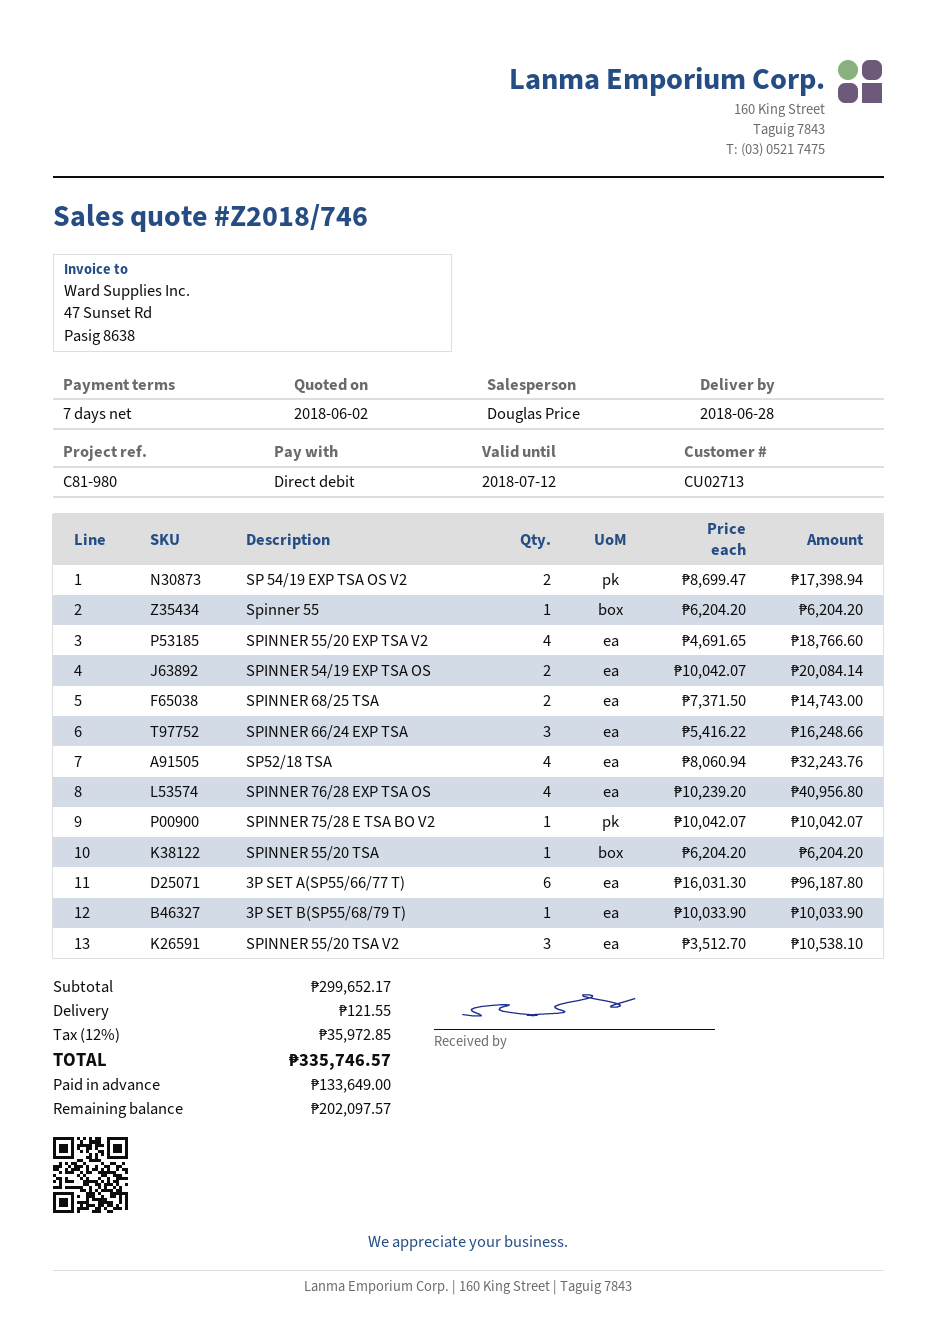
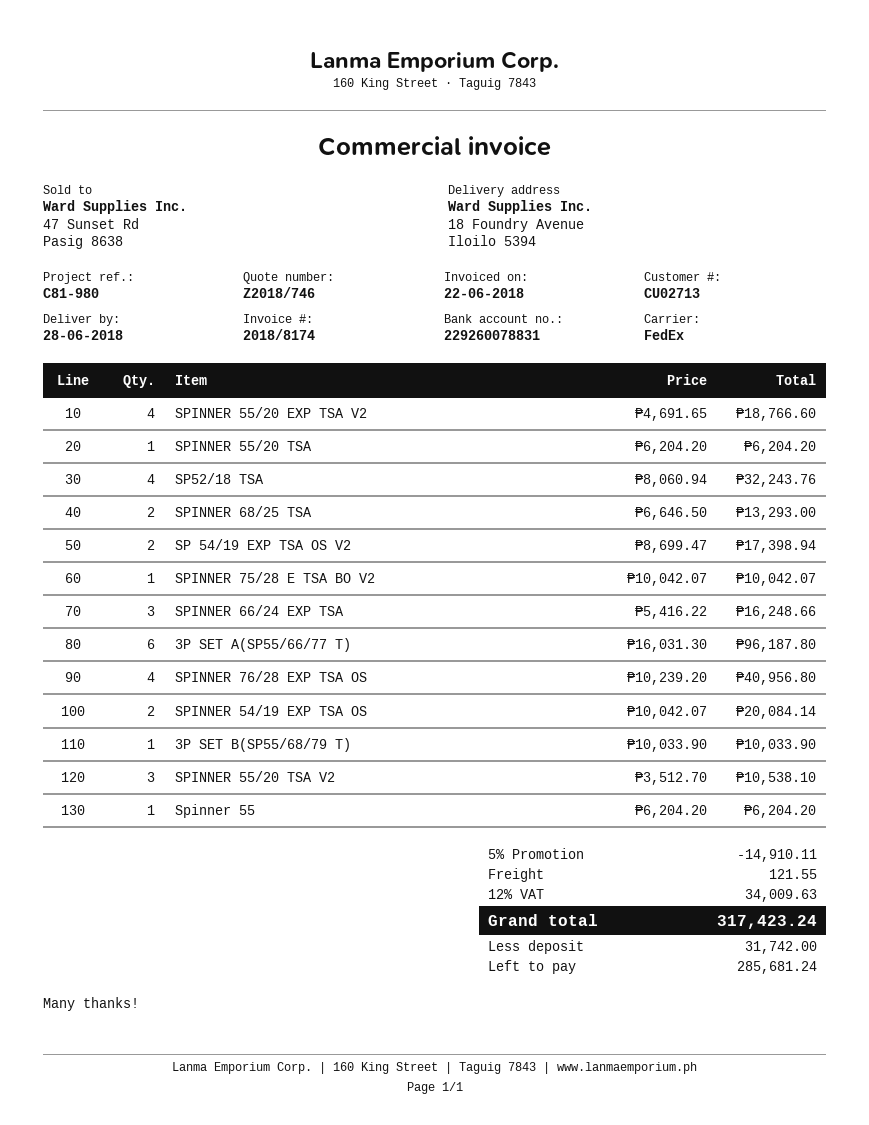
SPINNER 68/25 TSA: 2 x 7371.50 = 14743.00 -> 2 x 6646.50 = 13293.00
discount: none -> 5% = 14910.11
tax: 12% = 35972.85 -> 12% = 34009.63
total: 335746.57 -> 317423.24
deposit: 133649.00 -> 31742.00
balance: 202097.57 -> 285681.24

